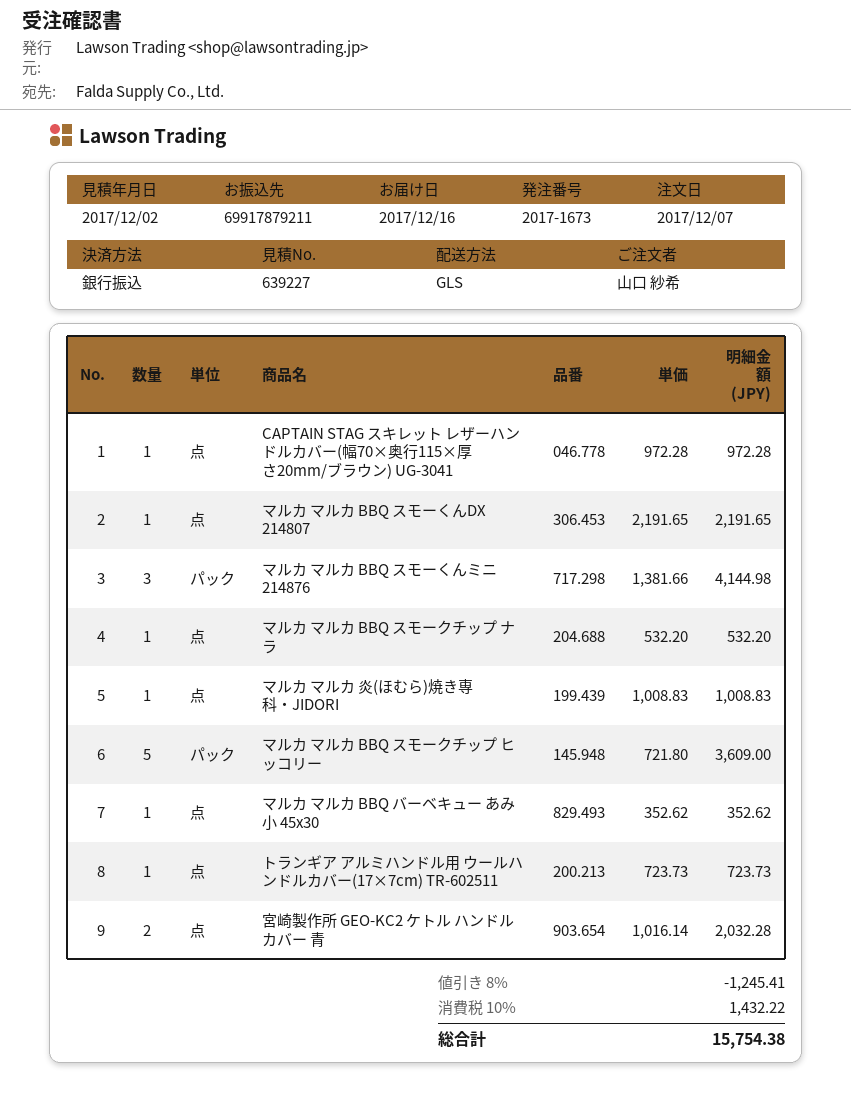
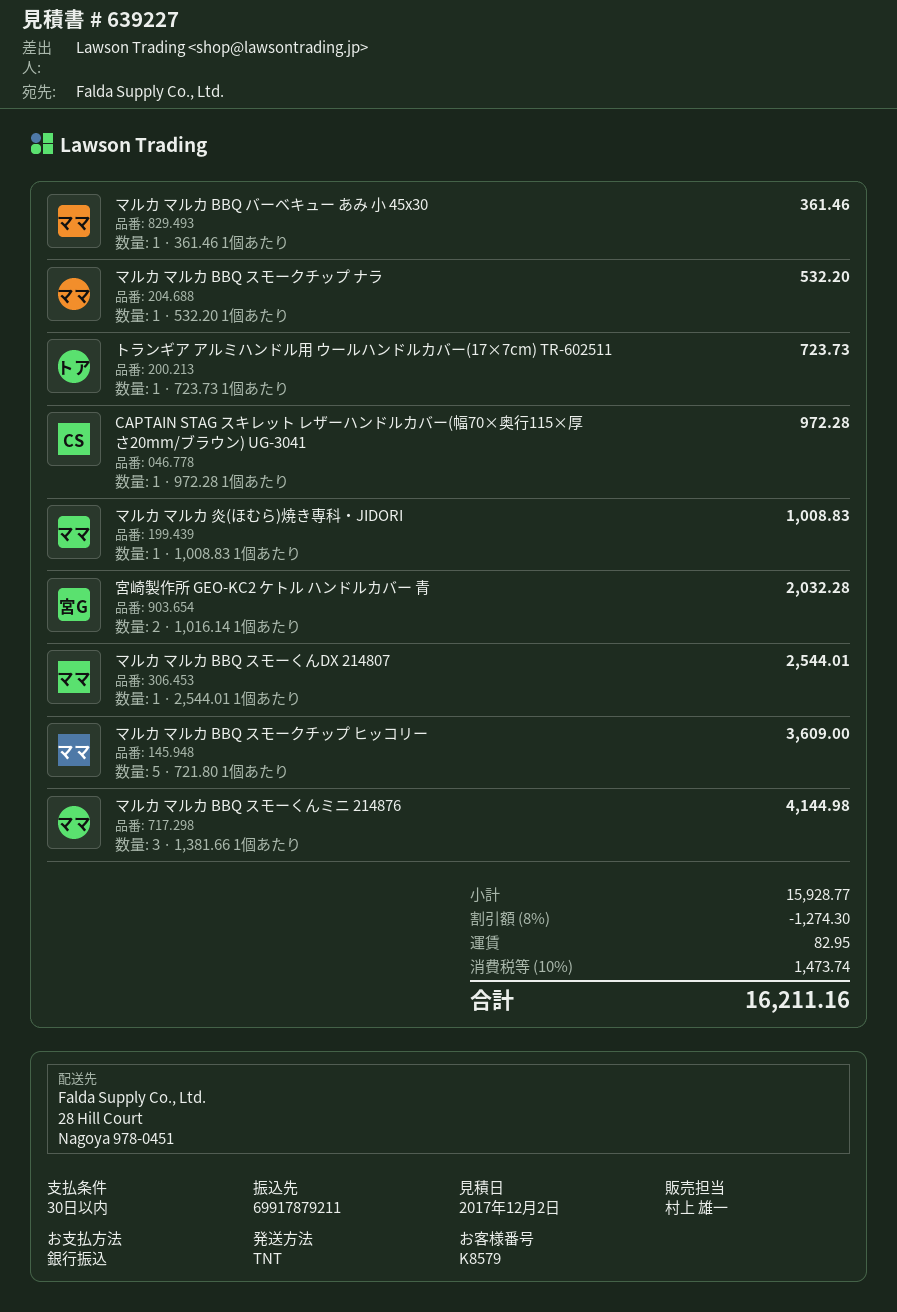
shipping method: GLS -> TNT
マルカ マルカ BBQ スモーくんDX 214807: 1 x 2191.65 = 2191.65 -> 1 x 2544.01 = 2544.01
マルカ マルカ BBQ バーベキュー あみ 小 45x30: 1 x 352.62 = 352.62 -> 1 x 361.46 = 361.46
discount: 8% = 1245.41 -> 8% = 1274.30
shipping: none -> 82.95
tax: 10% = 1432.22 -> 10% = 1473.74
total: 15754.38 -> 16211.16

